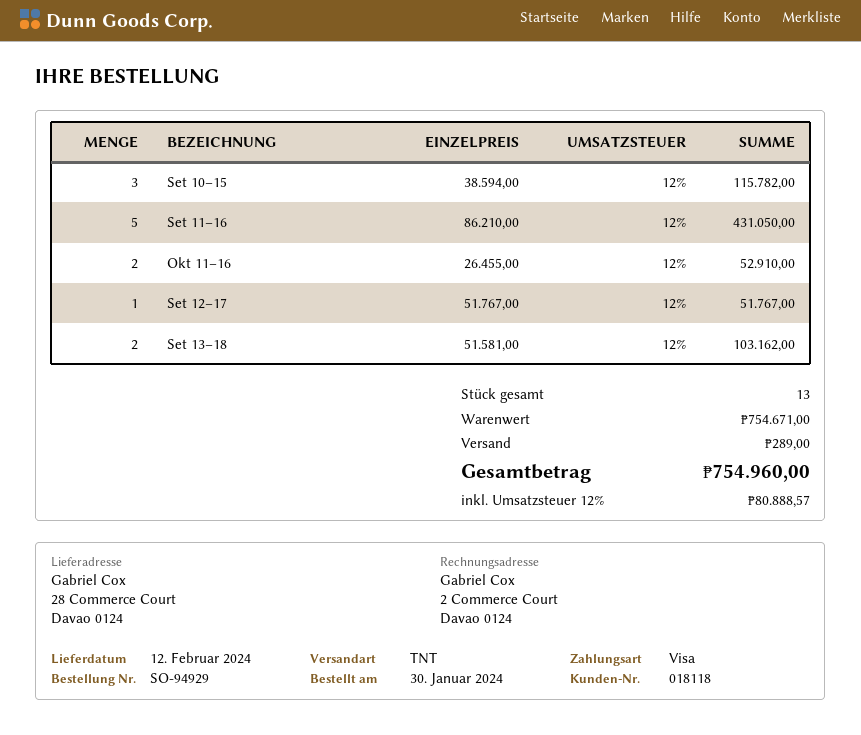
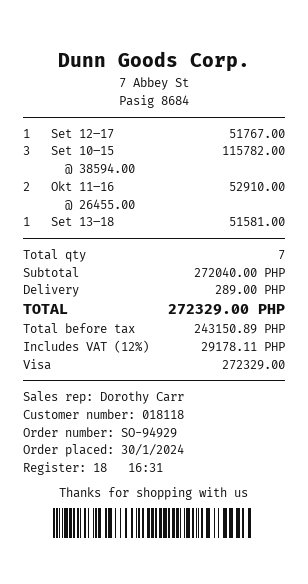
Set 11–16: 5 x 86210.00 = 431050.00 -> none
Set 13–18: 2 x 51581.00 = 103162.00 -> 1 x 51581.00 = 51581.00
total quantity: 13 -> 7
subtotal: 754671.00 -> 272040.00
tax: 12% = 80888.57 -> 12% = 29178.11
total: 754960.00 -> 272329.00

